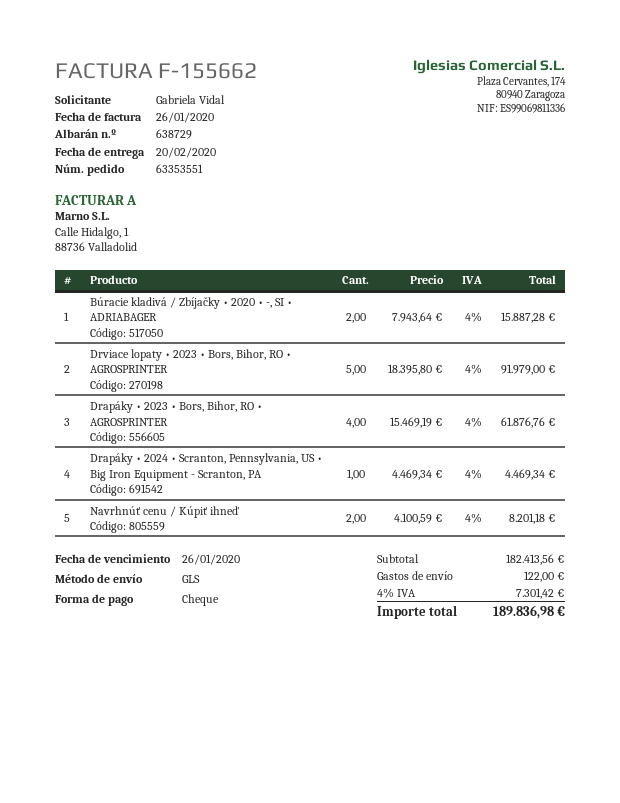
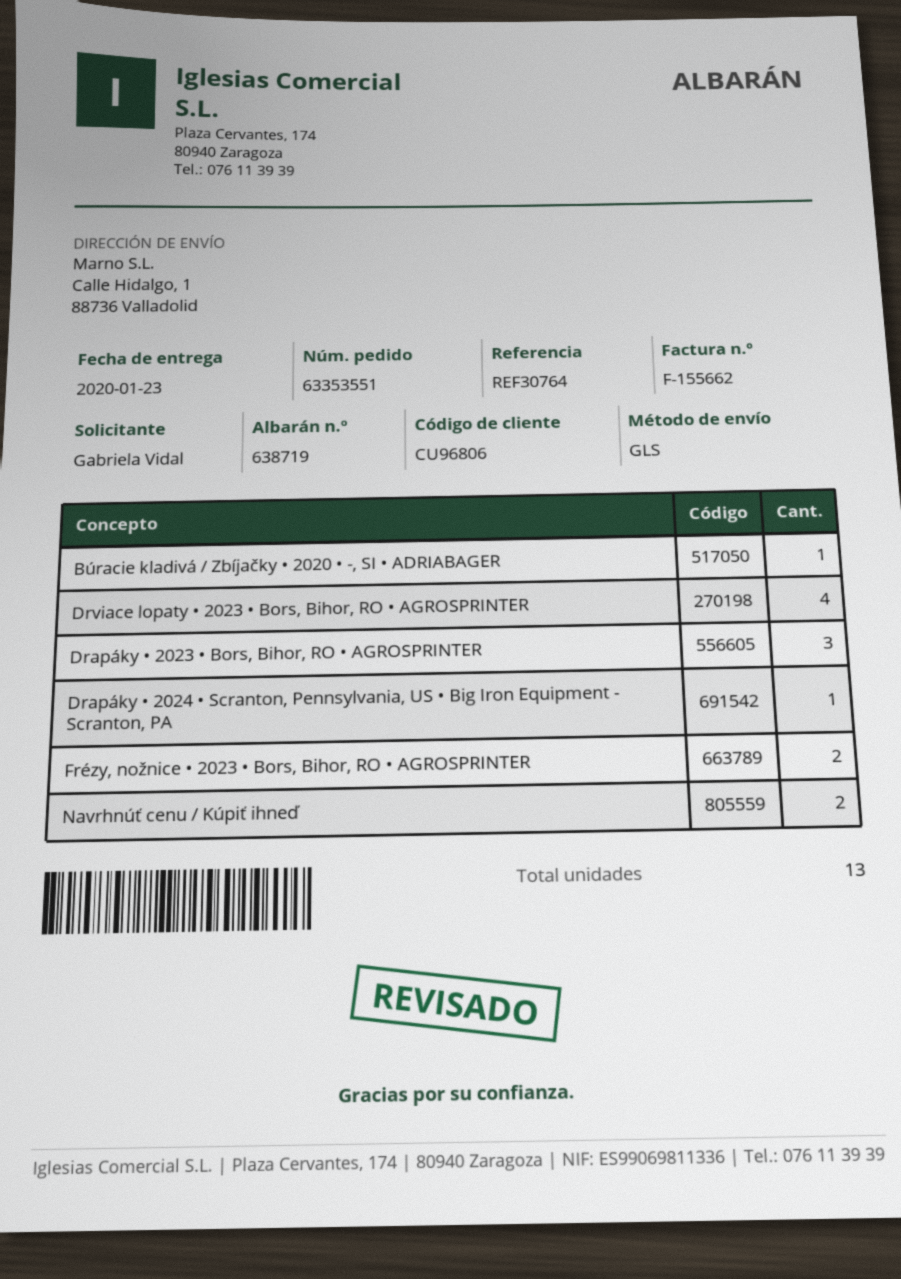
delivery note number: 638729 -> 638719
delivery date: 2020-02-20 -> 2020-01-23
Búracie kladivá / Zbíjačky • 2020 • -, SI • ADRIABAGER: 2 -> 1
Drviace lopaty • 2023 • Bors, Bihor, RO • AGROSPRINTER: 5 -> 4
Drapáky • 2023 • Bors, Bihor, RO • AGROSPRINTER: 4 -> 3
Frézy, nožnice • 2023 • Bors, Bihor, RO • AGROSPRINTER: none -> 2

